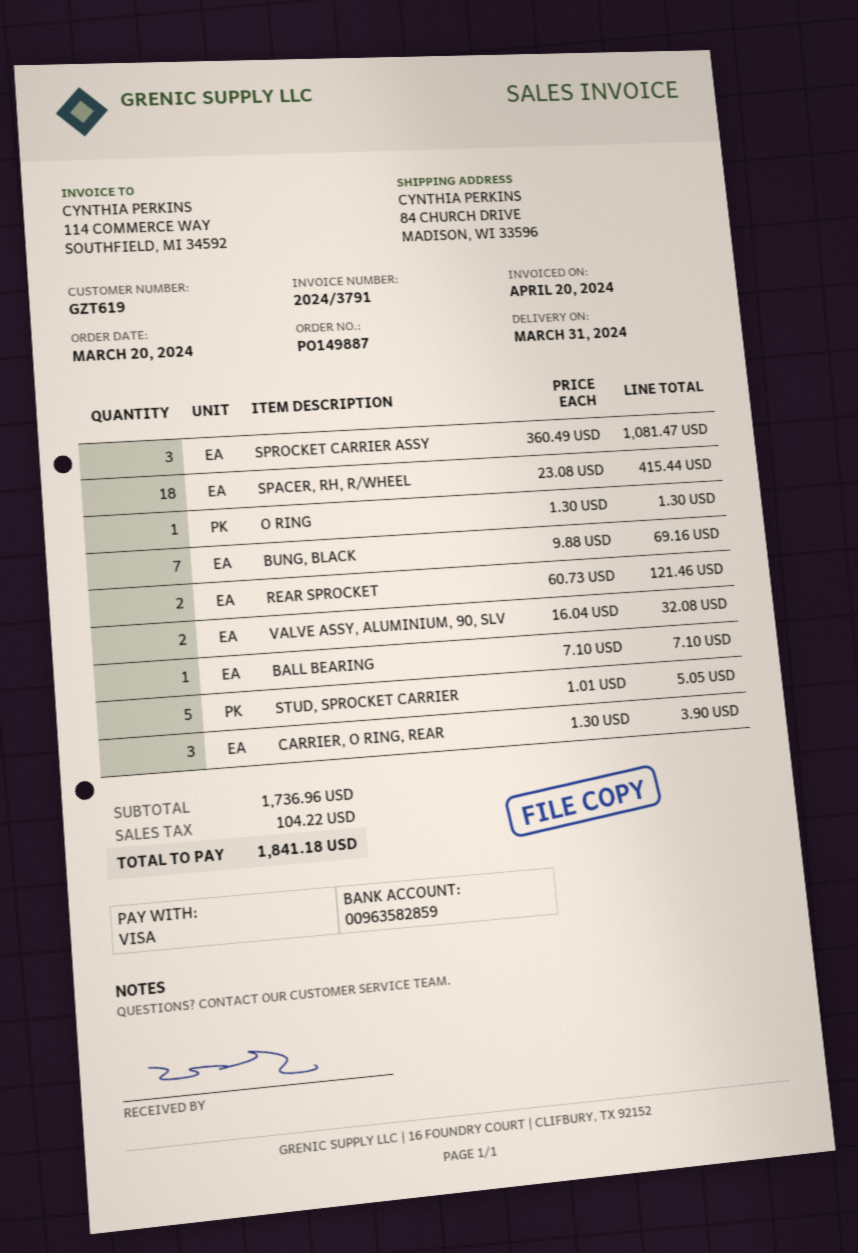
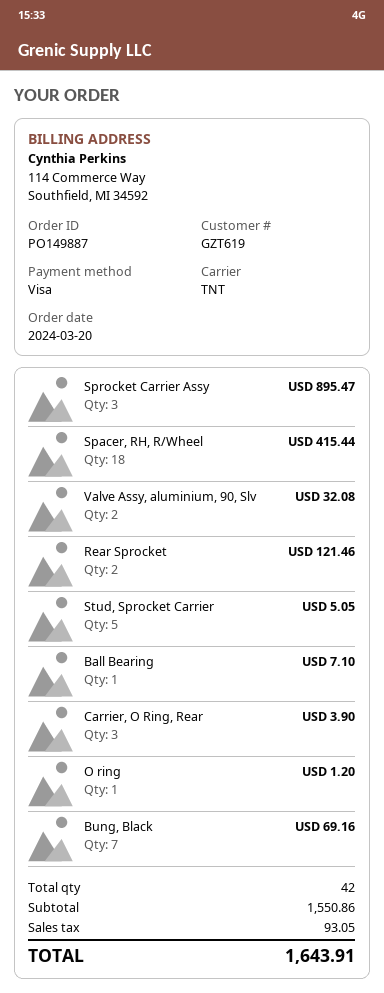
SPROCKET CARRIER ASSY: 3 for 1081.47 -> 3 for 895.47
O RING: 1 for 1.30 -> 1 for 1.20
subtotal: 1736.96 -> 1550.86
tax: 104.22 -> 93.05
total: 1841.18 -> 1643.91

